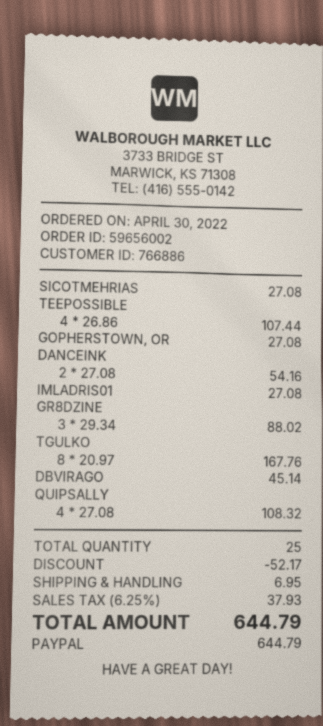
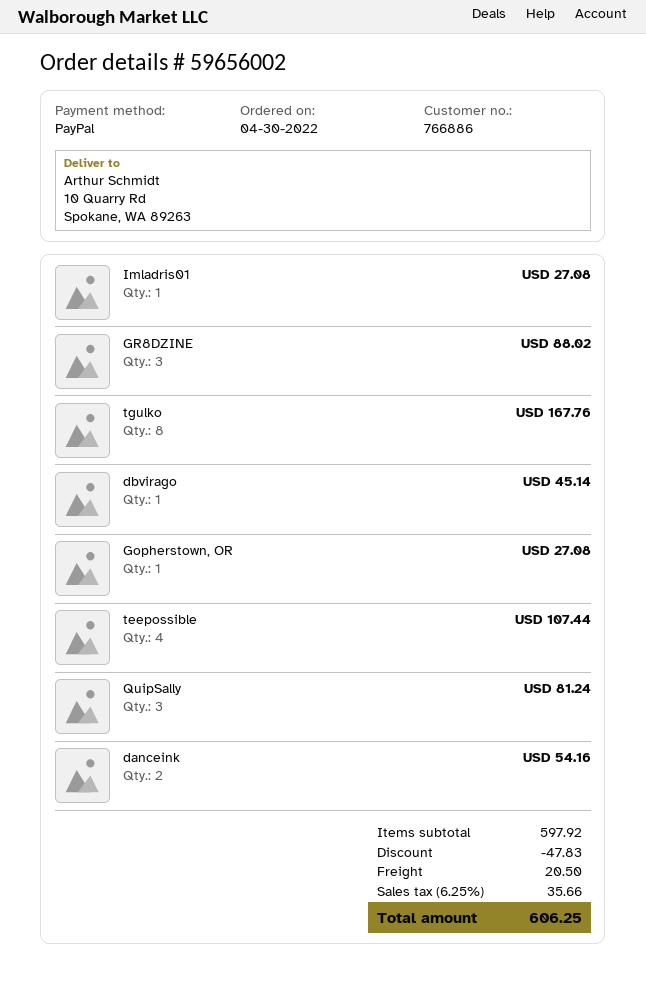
SICOTMEHRIAS: 1 for 27.08 -> none
QUIPSALLY: 4 for 108.32 -> 3 for 81.24
discount: 52.17 -> 47.83
shipping: 6.95 -> 20.50
tax: 6.25% = 37.93 -> 6.25% = 35.66
total: 644.79 -> 606.25

